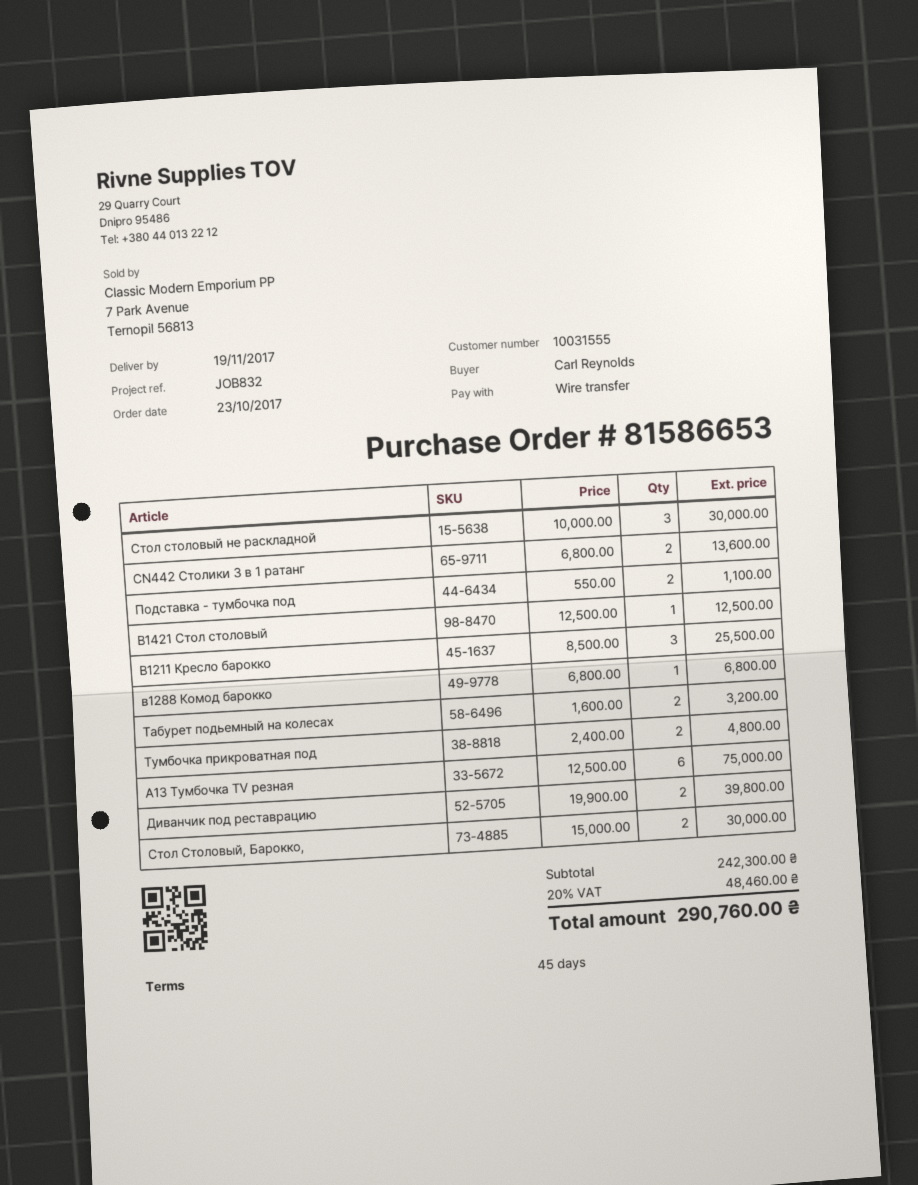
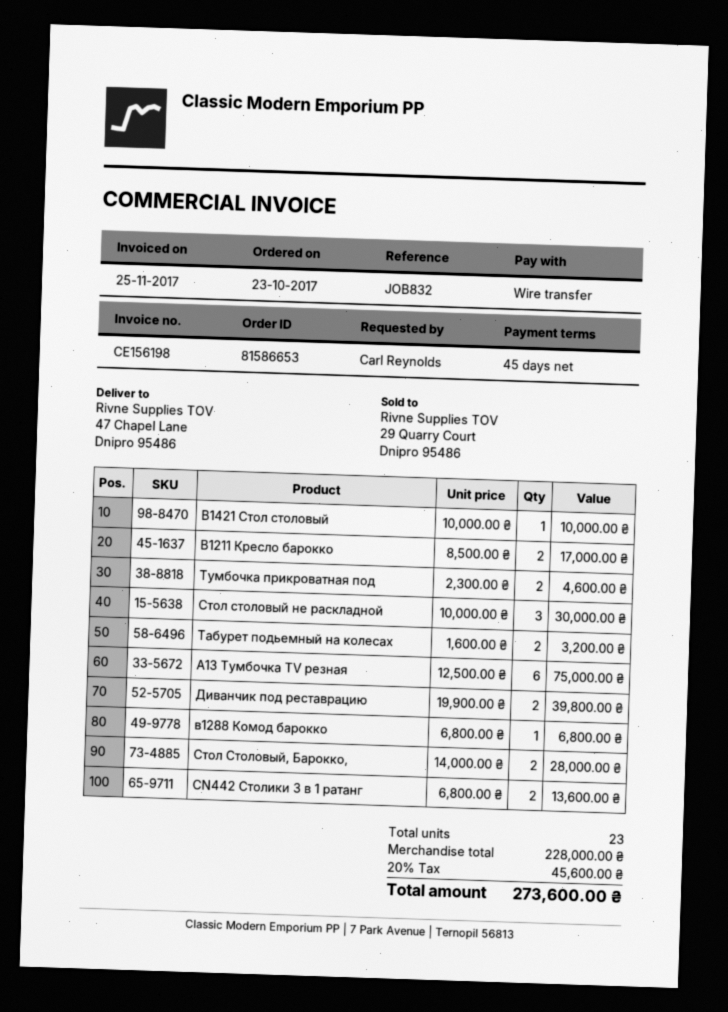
Подставка - тумбочка под: 2 x 550.00 = 1100.00 -> none
В1421 Стол столовый: 1 x 12500.00 = 12500.00 -> 1 x 10000.00 = 10000.00
В1211 Кресло барокко: 3 x 8500.00 = 25500.00 -> 2 x 8500.00 = 17000.00
Тумбочка прикроватная под: 2 x 2400.00 = 4800.00 -> 2 x 2300.00 = 4600.00
Стол Столовый, Барокко,: 2 x 15000.00 = 30000.00 -> 2 x 14000.00 = 28000.00
subtotal: 242300.00 -> 228000.00
tax: 20% = 48460.00 -> 20% = 45600.00
total: 290760.00 -> 273600.00

